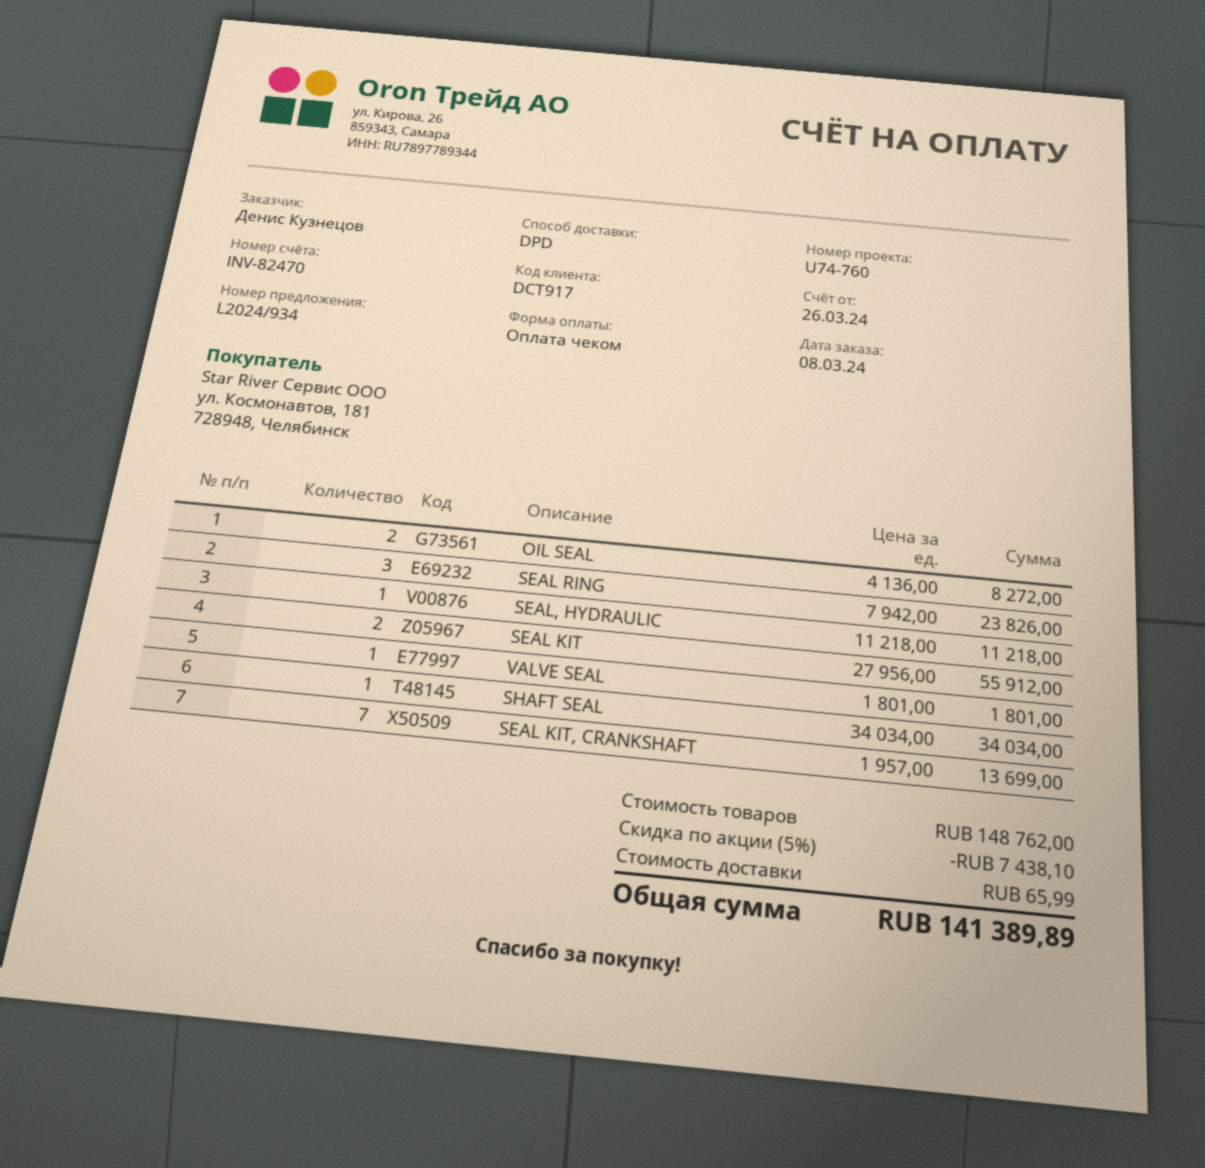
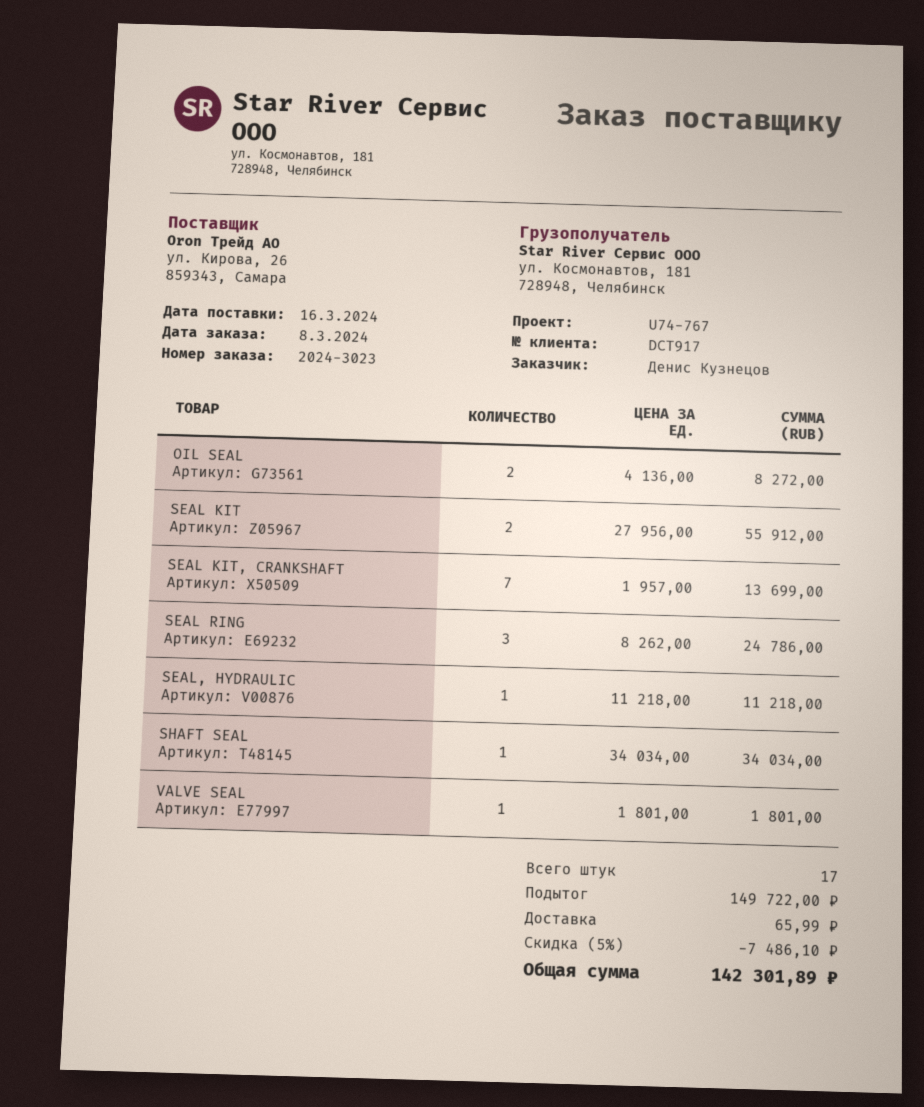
reference: U74-760 -> U74-767
SEAL RING: 3 x 7942.00 = 23826.00 -> 3 x 8262.00 = 24786.00
subtotal: 148762.00 -> 149722.00
discount: 5% = 7438.10 -> 5% = 7486.10
total: 141389.89 -> 142301.89

